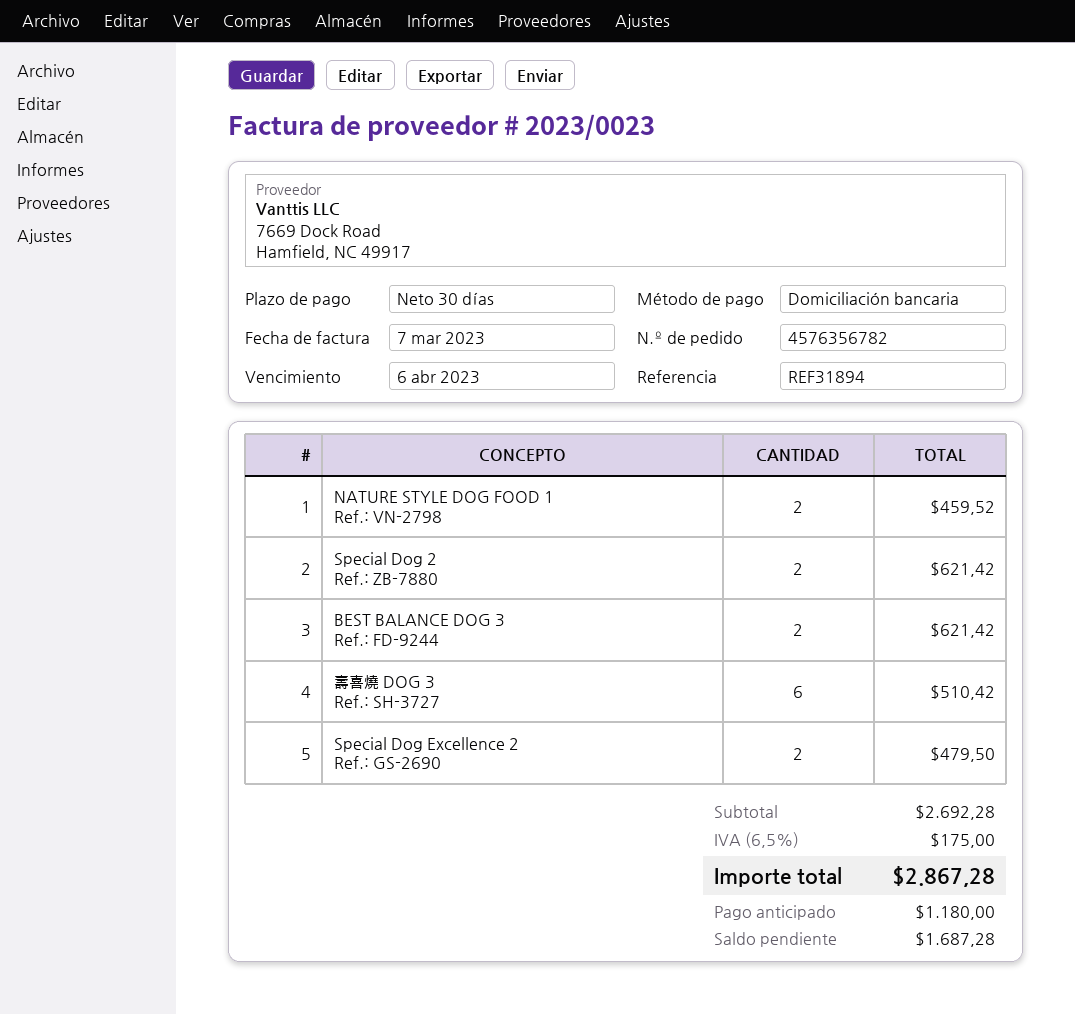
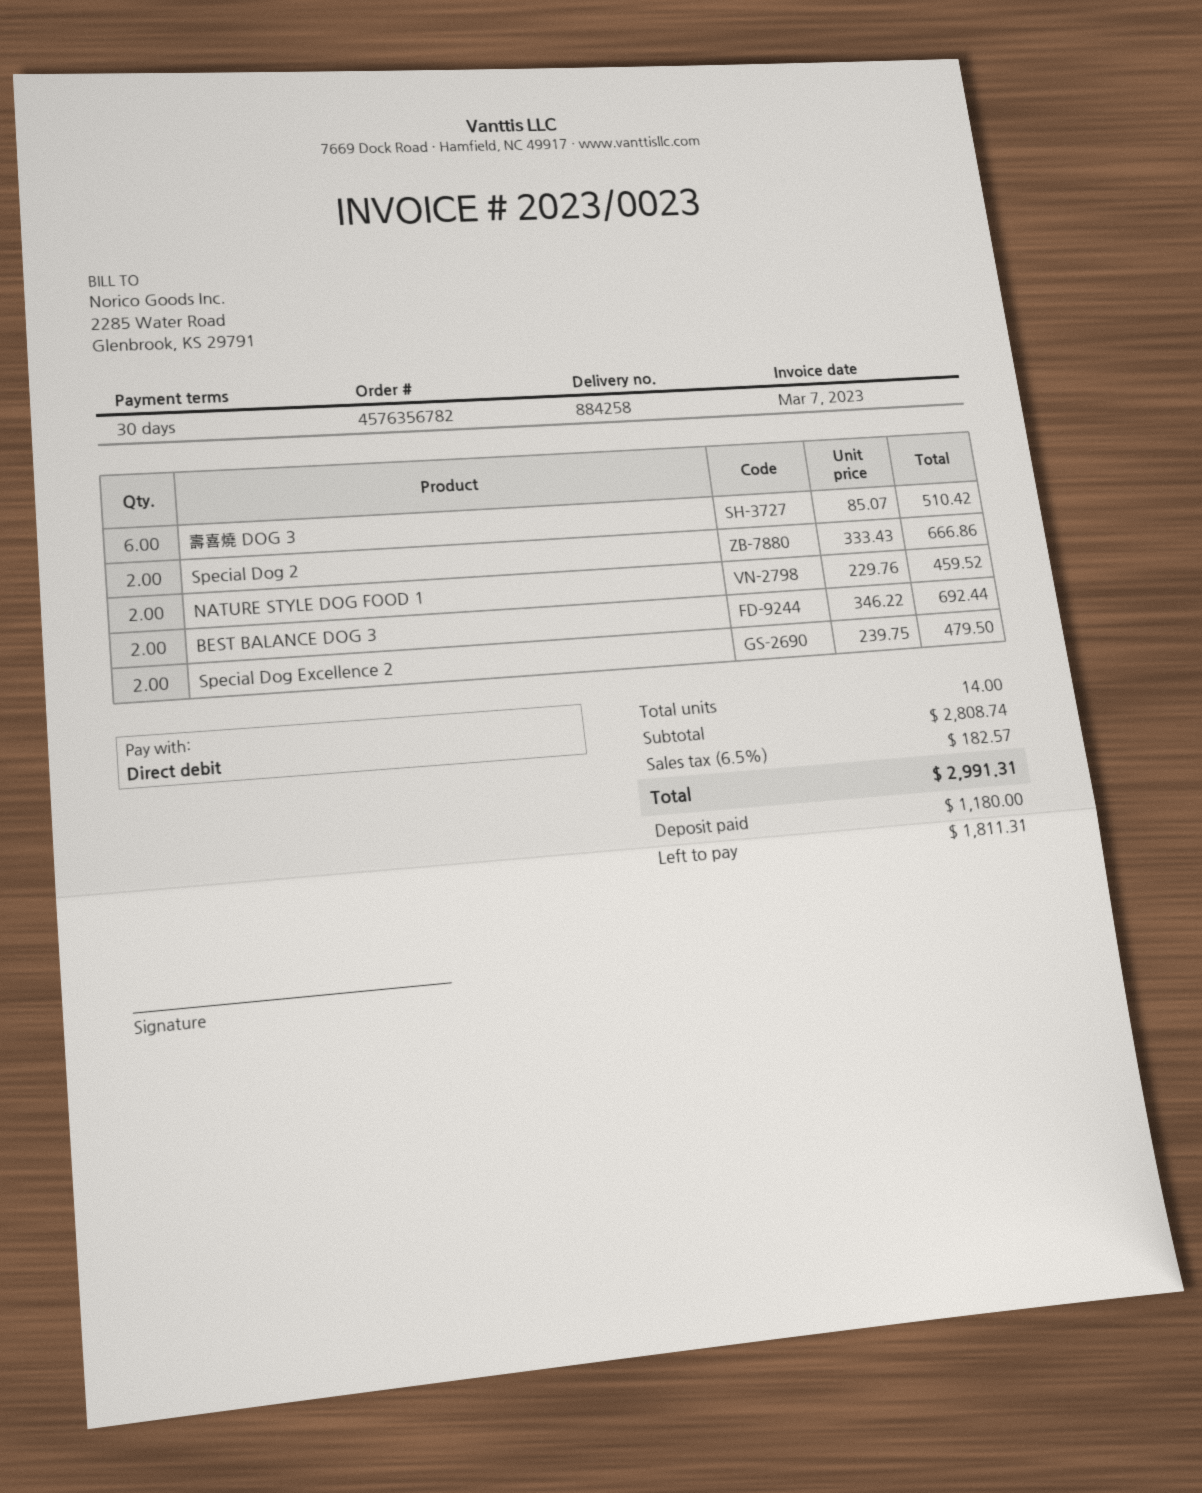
Special Dog 2: 2 for 621.42 -> 2 for 666.86
BEST BALANCE DOG 3: 2 for 621.42 -> 2 for 692.44
subtotal: 2692.28 -> 2808.74
tax: 6.5% = 175.00 -> 6.5% = 182.57
total: 2867.28 -> 2991.31
balance: 1687.28 -> 1811.31

